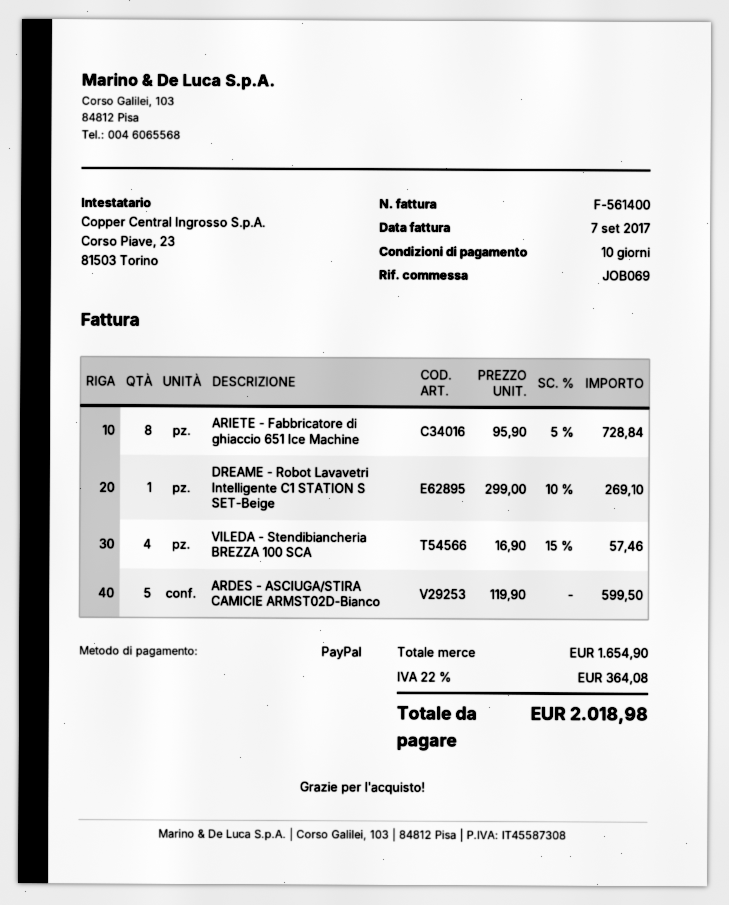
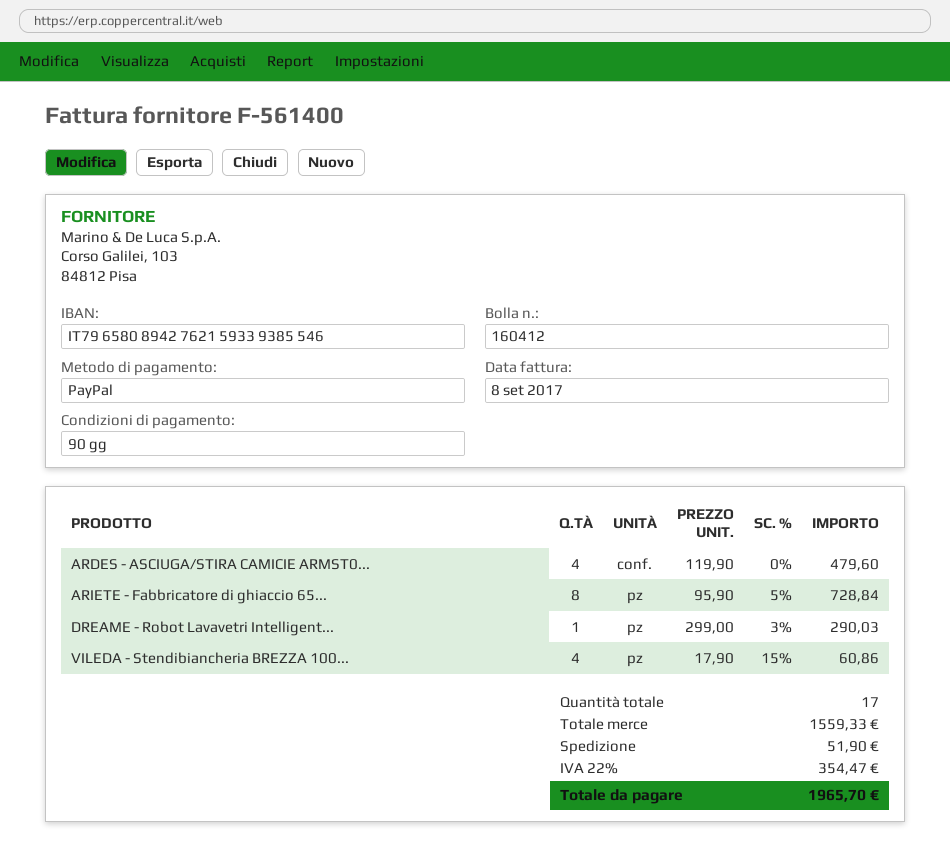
invoice date: 2017-09-07 -> 2017-09-08
payment terms: 10 days -> 90 days
DREAME - Robot Lavavetri Intelligente C1 STATION S SET-Beige: 1 x 299.00 - 10% = 269.10 -> 1 x 299.00 - 3% = 290.03
VILEDA - Stendibiancheria BREZZA 100 SCA: 4 x 16.90 - 15% = 57.46 -> 4 x 17.90 - 15% = 60.86
ARDES - ASCIUGA/STIRA CAMICIE ARMST02D-Bianco: 5 x 119.90 = 599.50 -> 4 x 119.90 = 479.60
subtotal: 1654.90 -> 1559.33
shipping: none -> 51.90
tax: 22% = 364.08 -> 22% = 354.47
total: 2018.98 -> 1965.70

